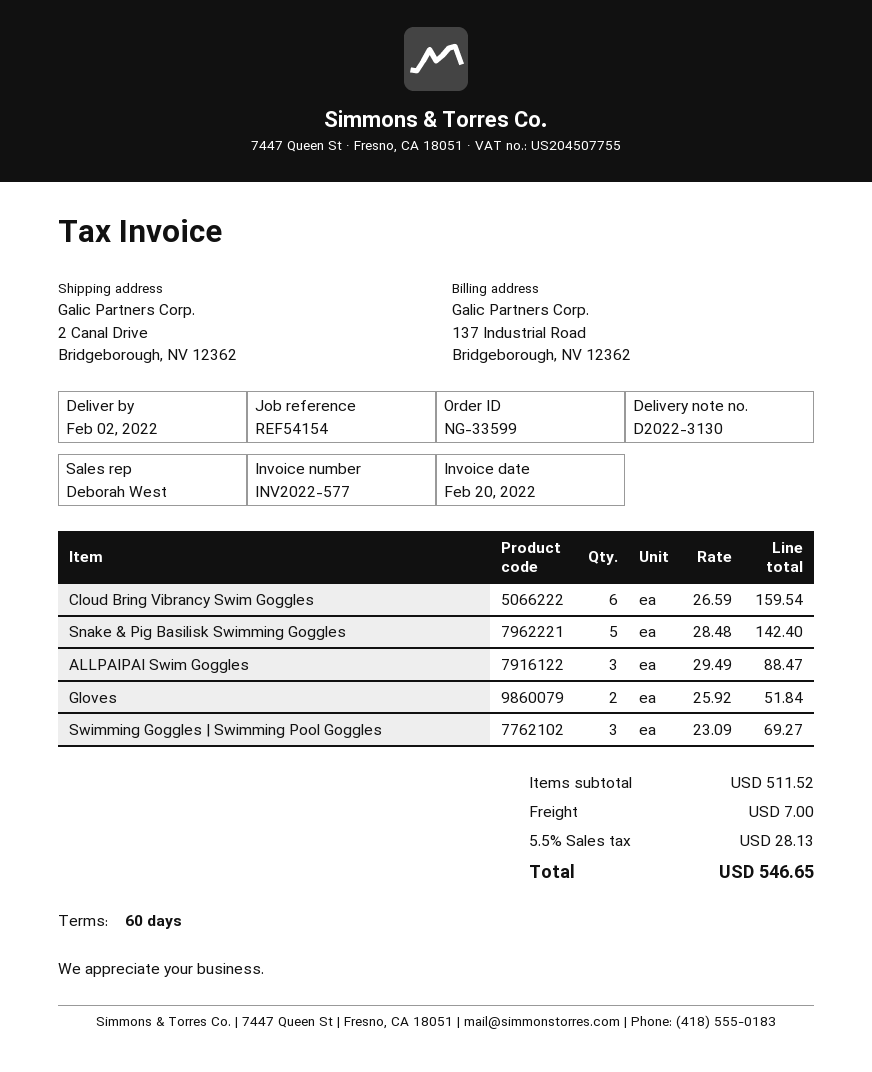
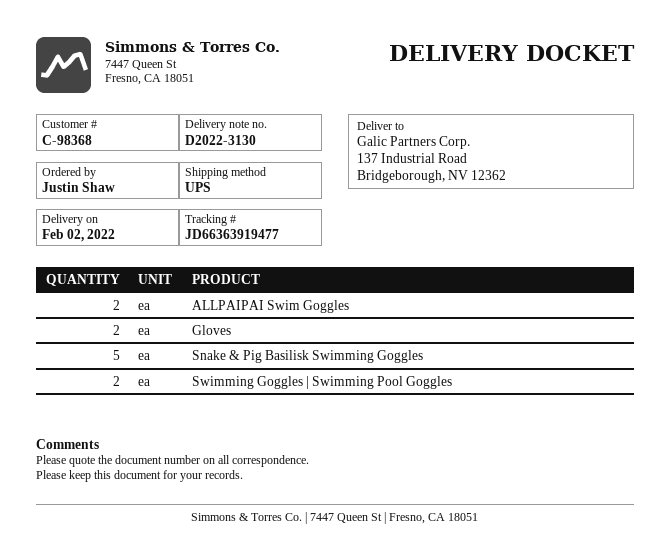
ship to: 2 Canal Drive, Bridgeborough, NV 12362 -> 137 Industrial Road, Bridgeborough, NV 12362
Cloud Bring Vibrancy Swim Goggles: 6 -> none
ALLPAIPAI Swim Goggles: 3 -> 2
Swimming Goggles | Swimming Pool Goggles: 3 -> 2

